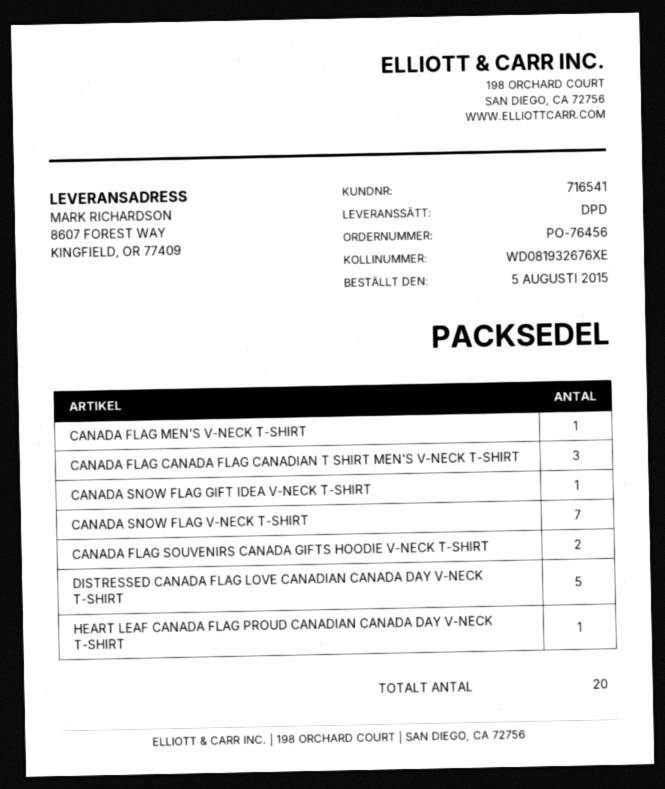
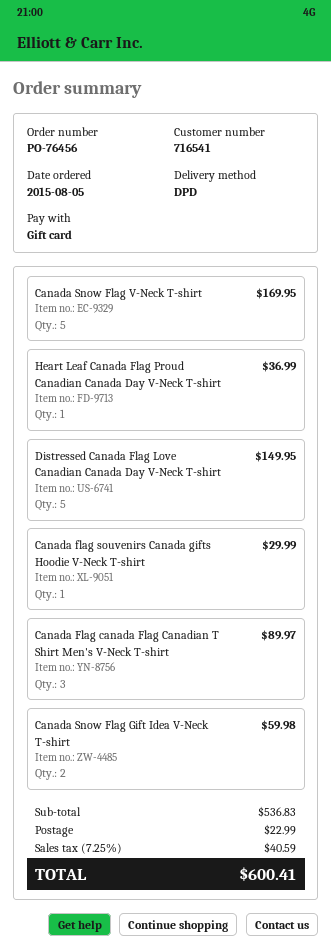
CANADA FLAG MEN'S V-NECK T-SHIRT: 1 -> none
CANADA SNOW FLAG GIFT IDEA V-NECK T-SHIRT: 1 -> 2
CANADA SNOW FLAG V-NECK T-SHIRT: 7 -> 5
CANADA FLAG SOUVENIRS CANADA GIFTS HOODIE V-NECK T-SHIRT: 2 -> 1

